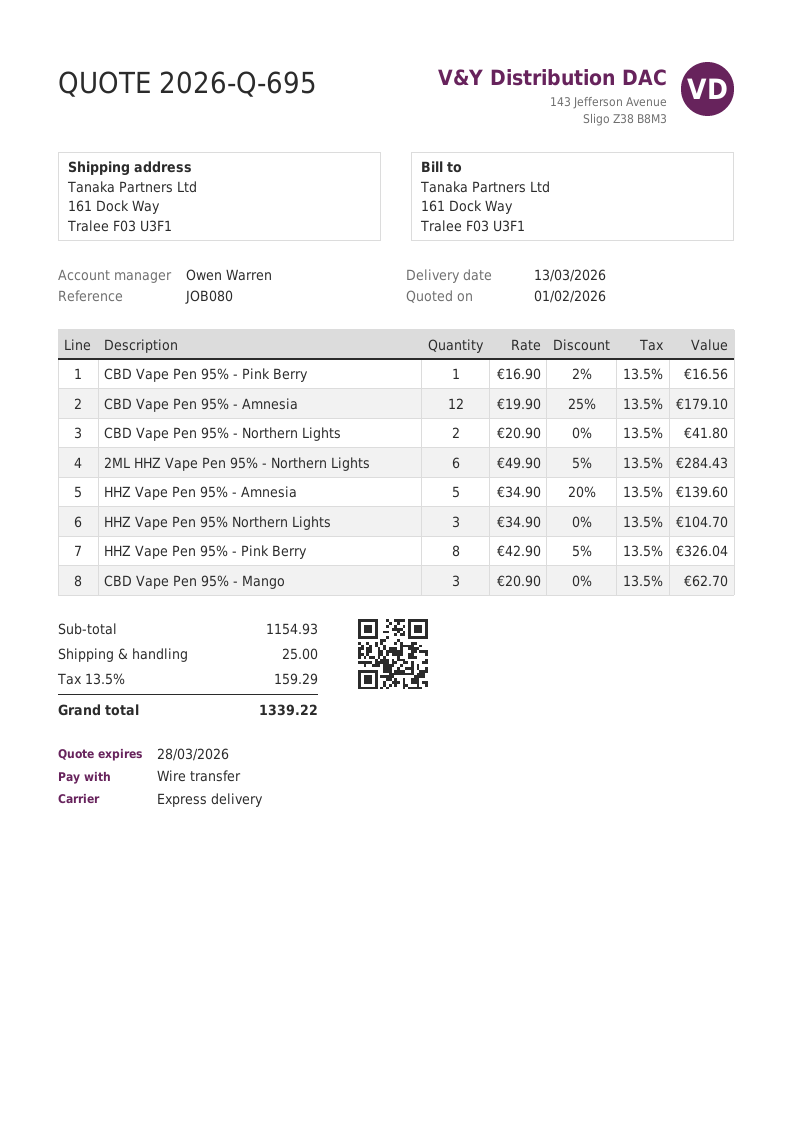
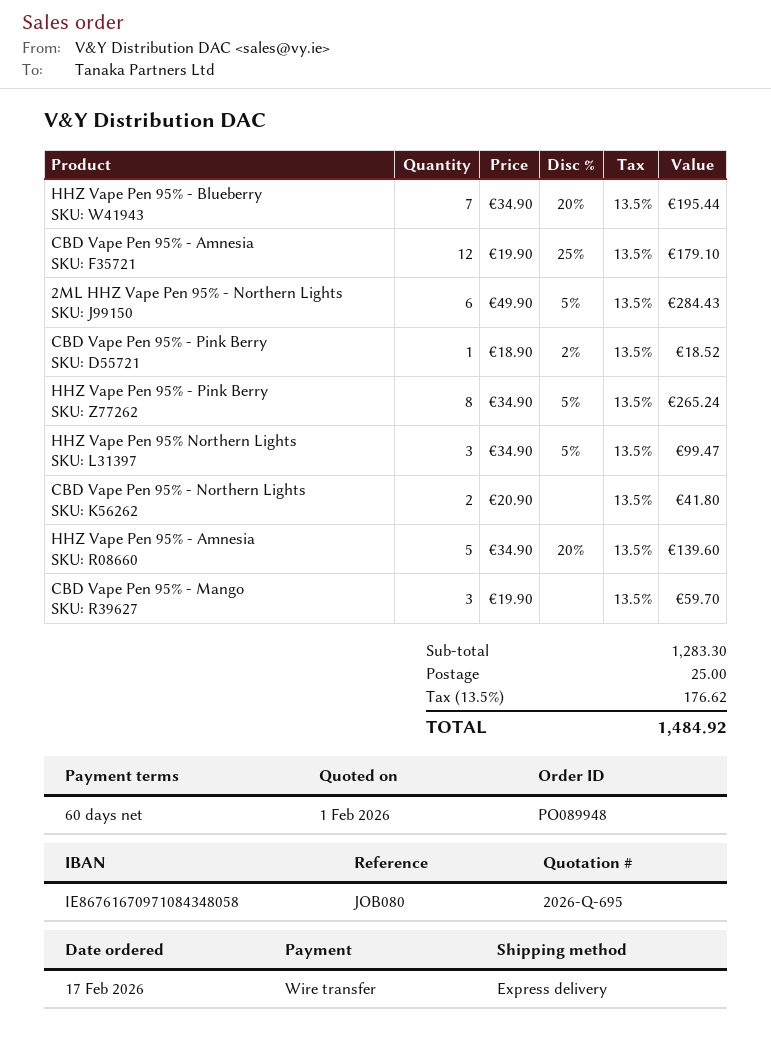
CBD Vape Pen 95% - Pink Berry: 1 x 16.90 - 2% = 16.56 -> 1 x 18.90 - 2% = 18.52
HHZ Vape Pen 95% Northern Lights: 3 x 34.90 = 104.70 -> 3 x 34.90 - 5% = 99.47
HHZ Vape Pen 95% - Pink Berry: 8 x 42.90 - 5% = 326.04 -> 8 x 34.90 - 5% = 265.24
CBD Vape Pen 95% - Mango: 3 x 20.90 = 62.70 -> 3 x 19.90 = 59.70
HHZ Vape Pen 95% - Blueberry: none -> 7 x 34.90 - 20% = 195.44
subtotal: 1154.93 -> 1283.30
tax: 13.5% = 159.29 -> 13.5% = 176.62
total: 1339.22 -> 1484.92

